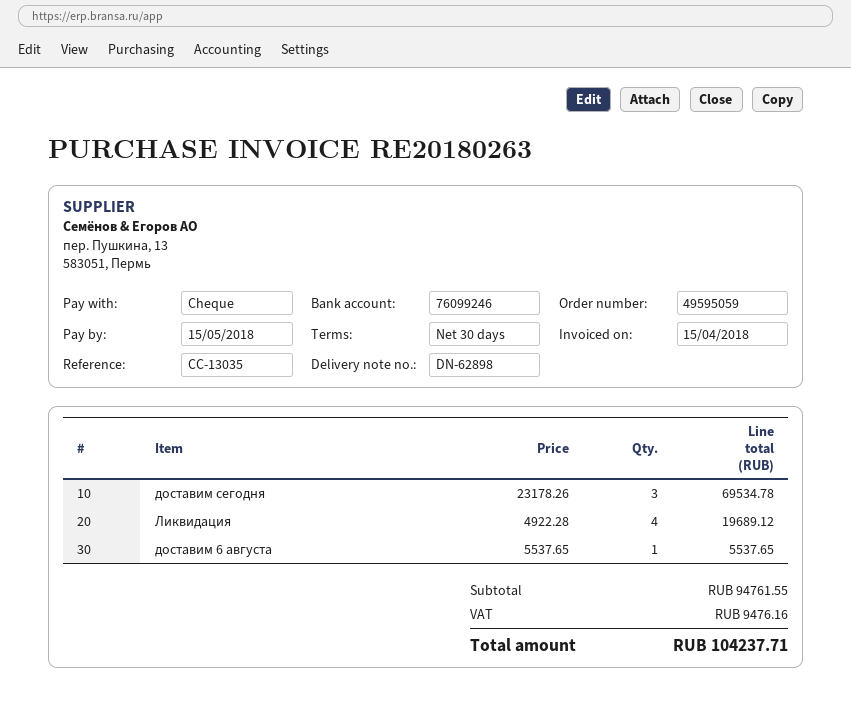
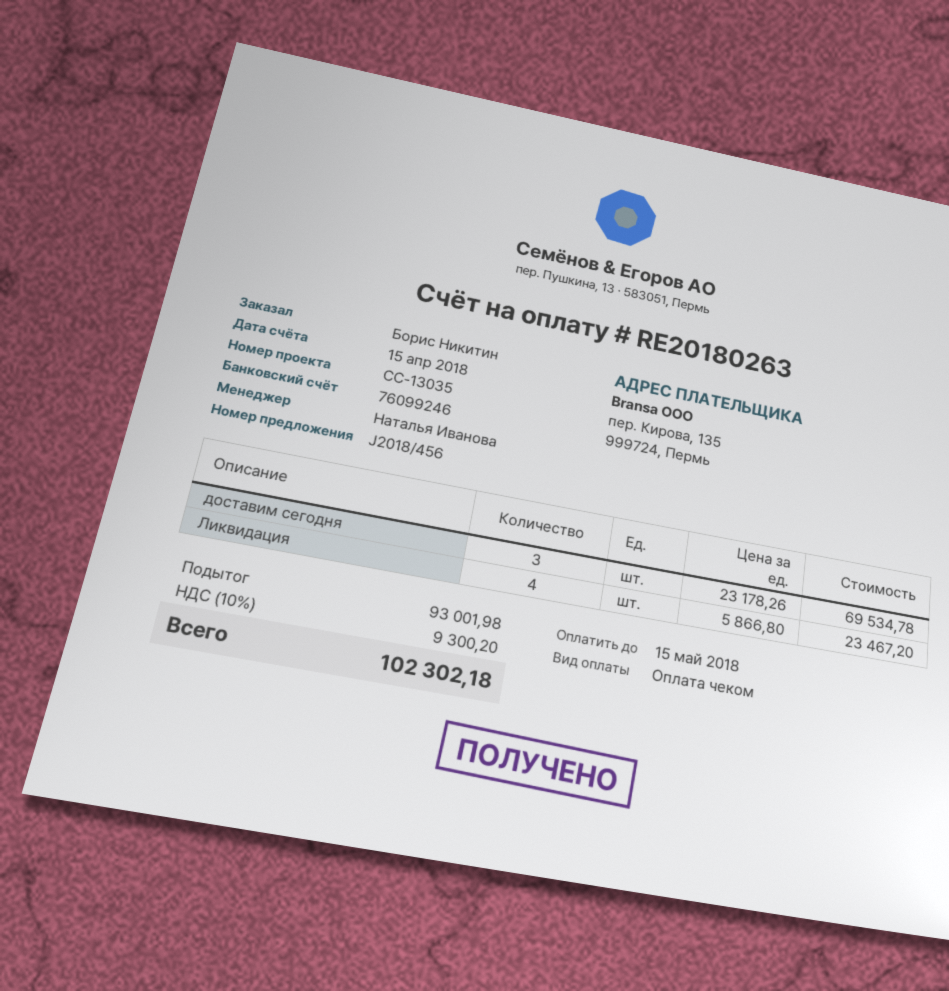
Ликвидация: 4 x 4922.28 = 19689.12 -> 4 x 5866.80 = 23467.20
доставим 6 августа: 1 x 5537.65 = 5537.65 -> none
subtotal: 94761.55 -> 93001.98
tax: 9476.16 -> 9300.20
total: 104237.71 -> 102302.18

